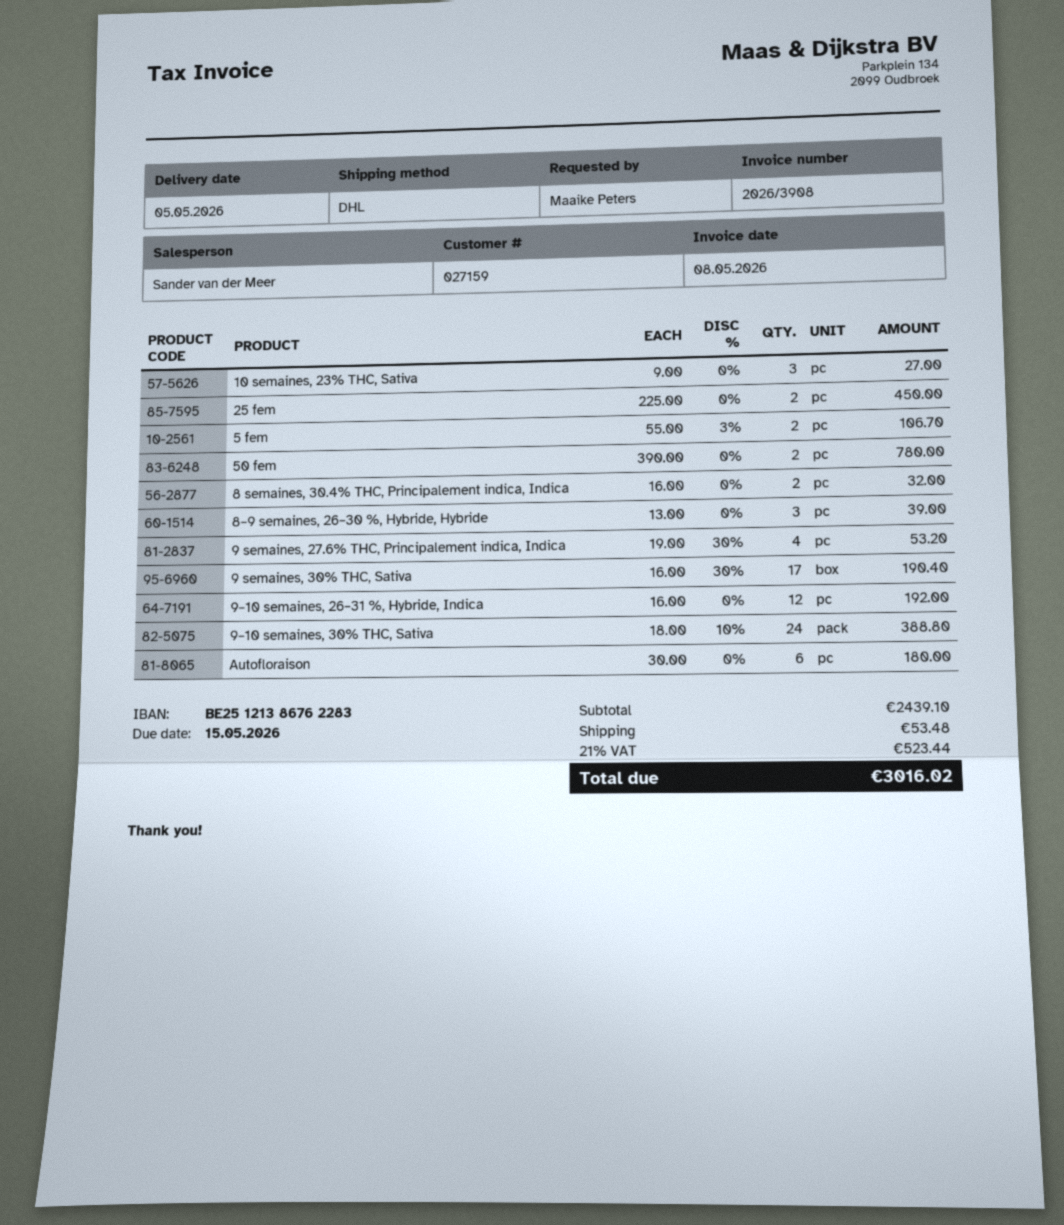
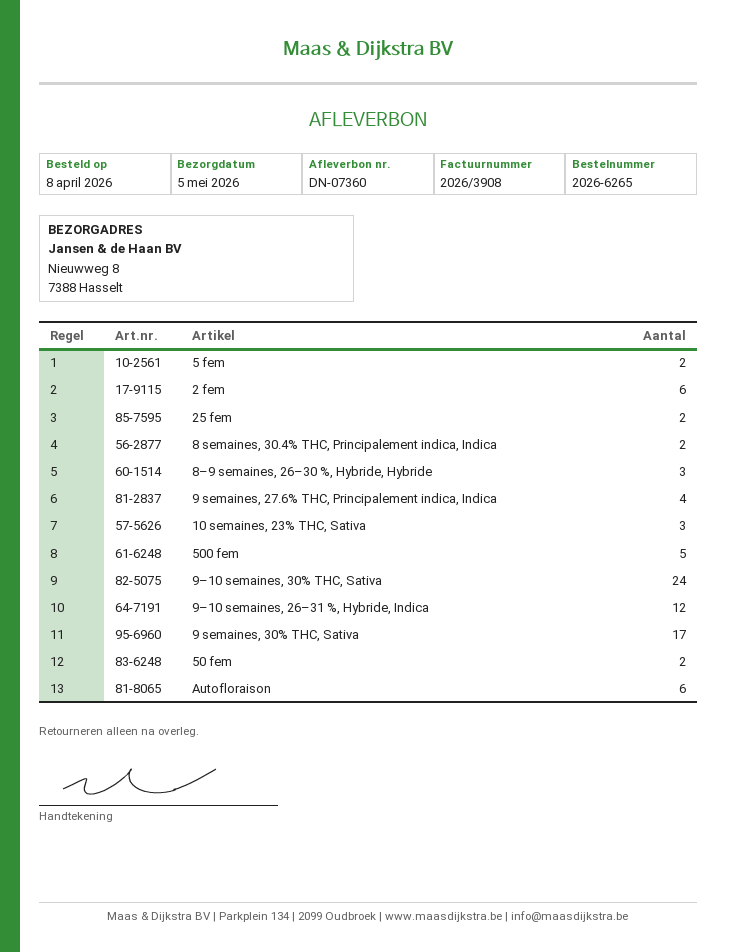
2 fem: none -> 6
500 fem: none -> 5

